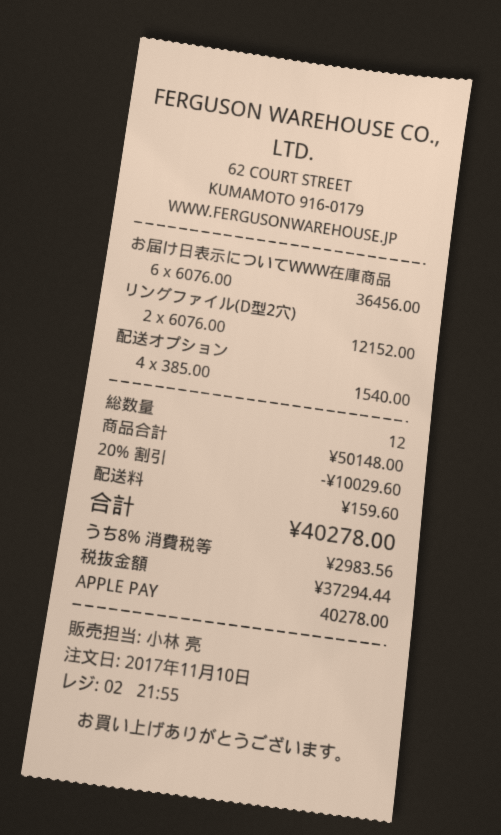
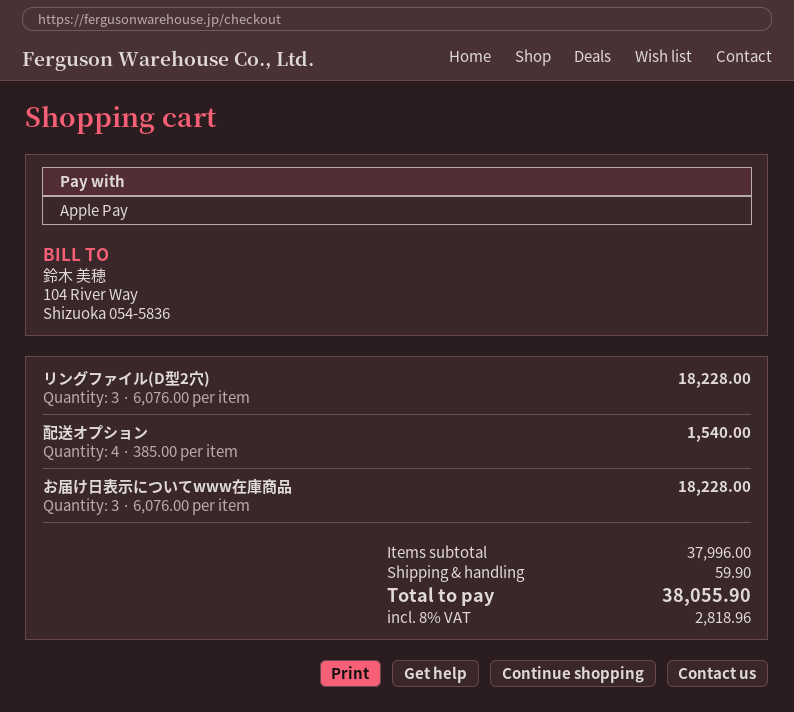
お届け日表示についてWWW在庫商品: 6 x 6076.00 = 36456.00 -> 3 x 6076.00 = 18228.00
リングファイル(D型2穴): 2 x 6076.00 = 12152.00 -> 3 x 6076.00 = 18228.00
subtotal: 50148.00 -> 37996.00
discount: 20% = 10029.60 -> none
shipping: 159.60 -> 59.90
tax: 8% = 2983.56 -> 8% = 2818.96
total: 40278.00 -> 38055.90

